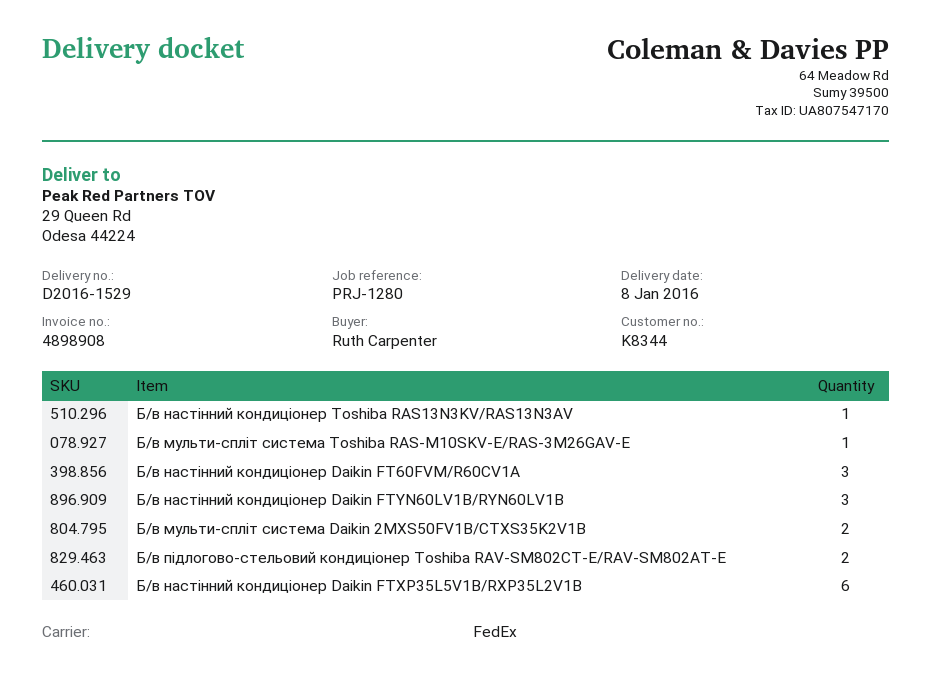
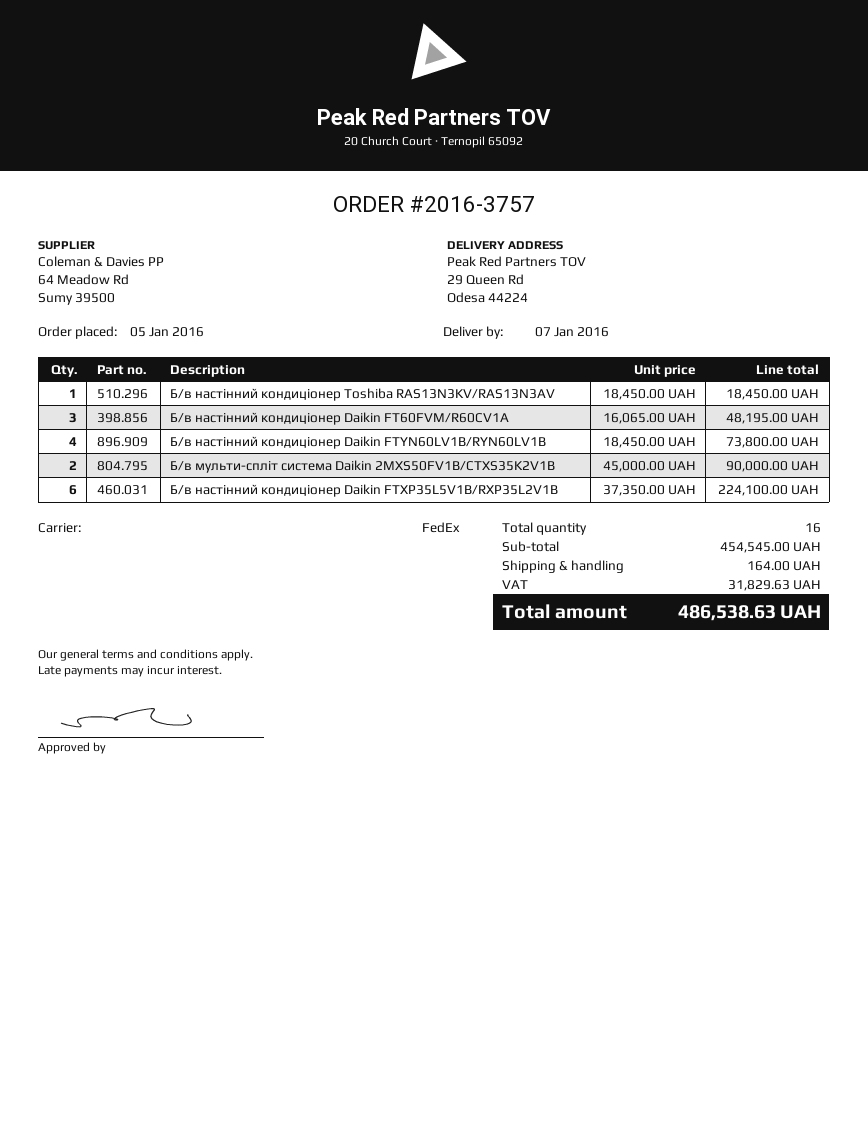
delivery date: 2016-01-08 -> 2016-01-07
Б/в мульти-спліт система Toshiba RAS-M10SKV-E/RAS-3M26GAV-E: 1 -> none
Б/в настінний кондиціонер Daikin FTYN60LV1B/RYN60LV1B: 3 -> 4
Б/в підлогово-стельовий кондиціонер Toshiba RAV-SM802CT-E/RAV-SM802AT-E: 2 -> none

